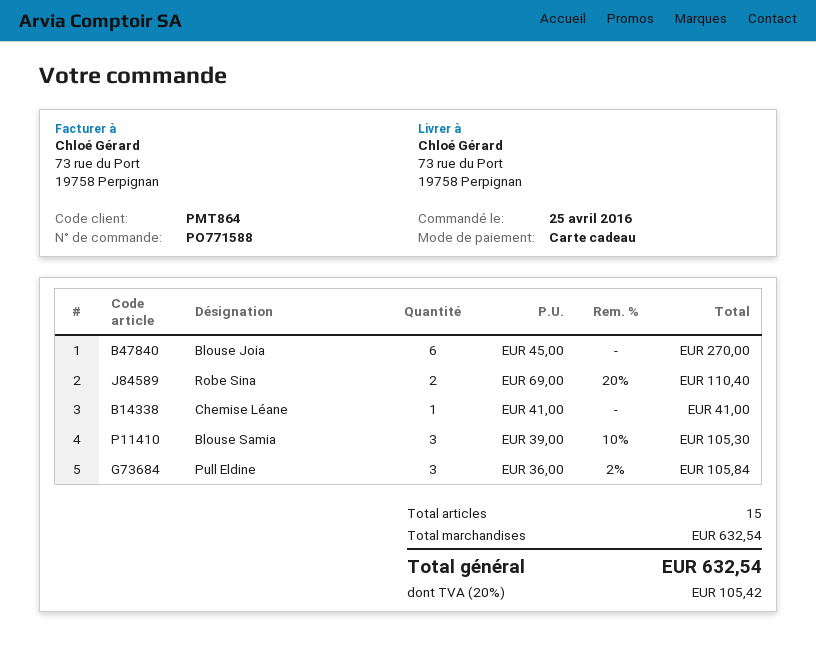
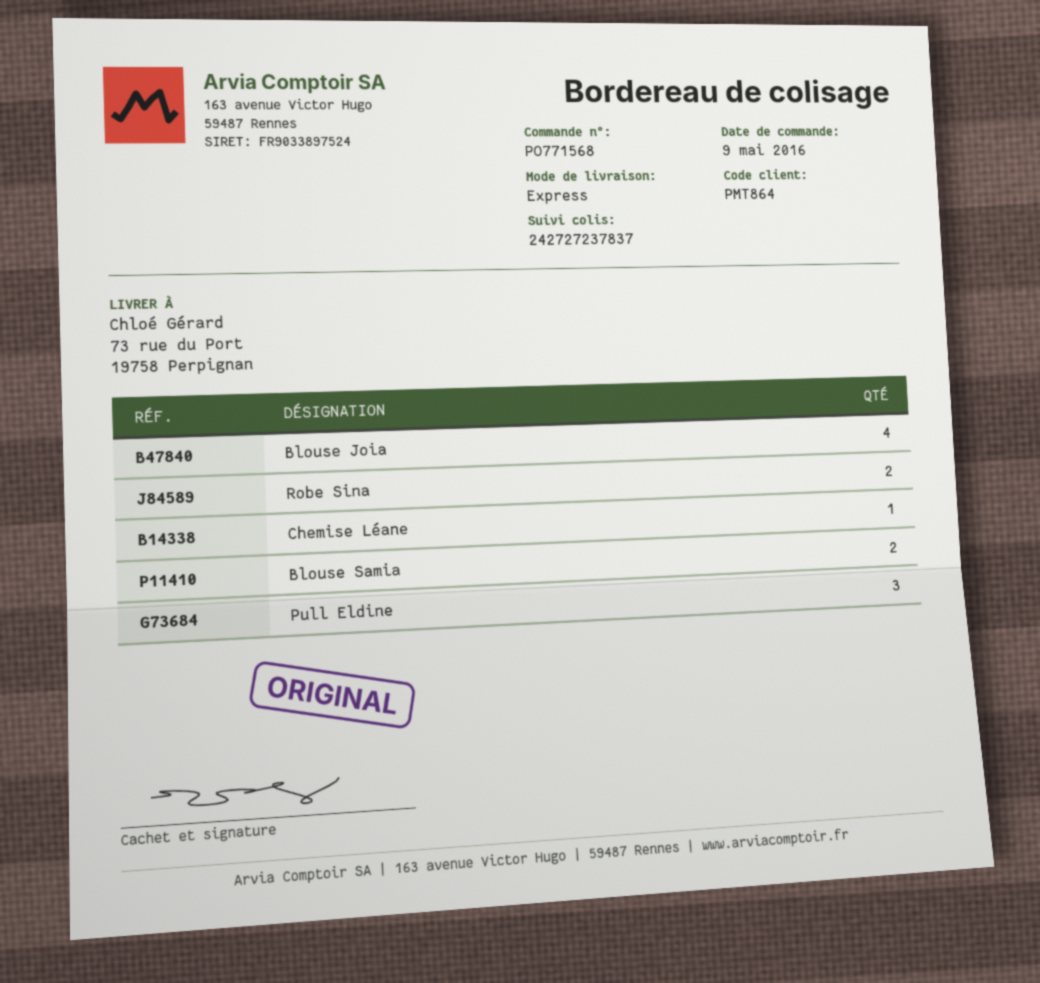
order number: PO771588 -> PO771568
order date: 2016-04-25 -> 2016-05-09
Blouse Joia: 6 -> 4
Blouse Samia: 3 -> 2

